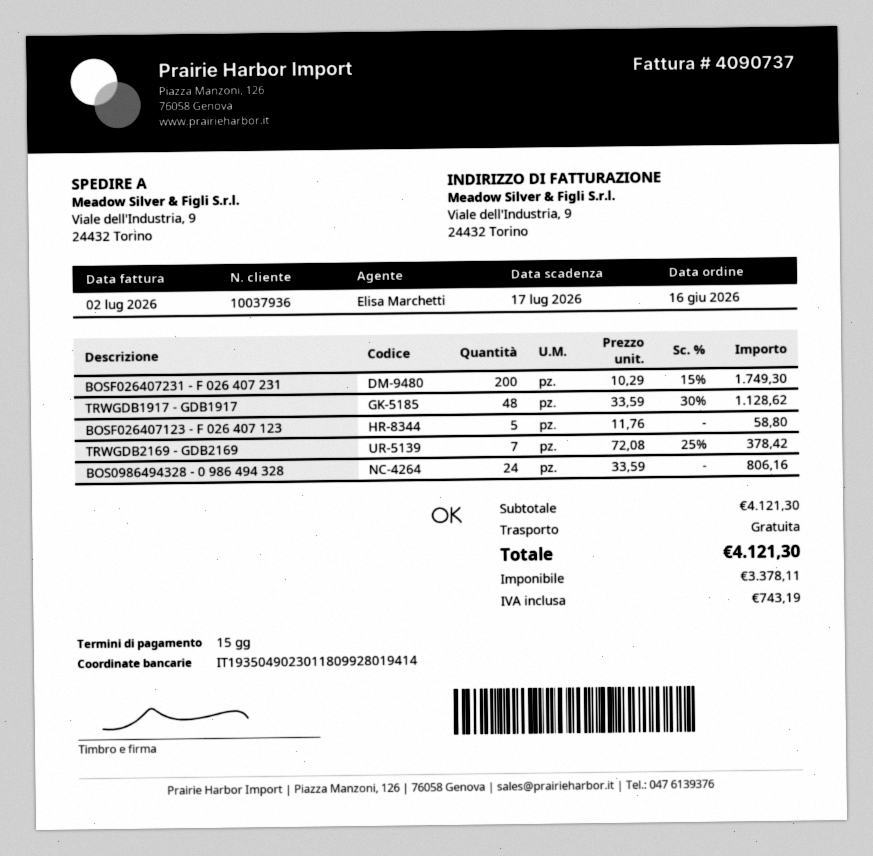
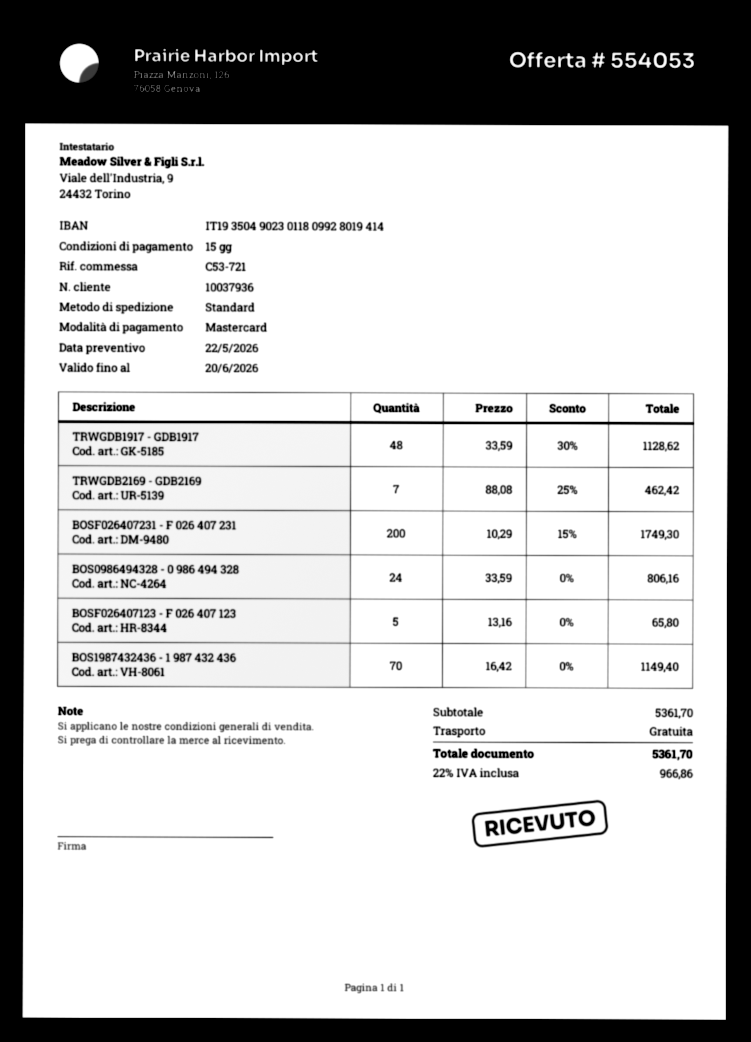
BOSF026407123 - F 026 407 123: 5 x 11.76 = 58.80 -> 5 x 13.16 = 65.80
TRWGDB2169 - GDB2169: 7 x 72.08 - 25% = 378.42 -> 7 x 88.08 - 25% = 462.42
BOS1987432436 - 1 987 432 436: none -> 70 x 16.42 = 1149.40
subtotal: 4121.30 -> 5361.70
tax: 743.19 -> 966.86
total: 4121.30 -> 5361.70

